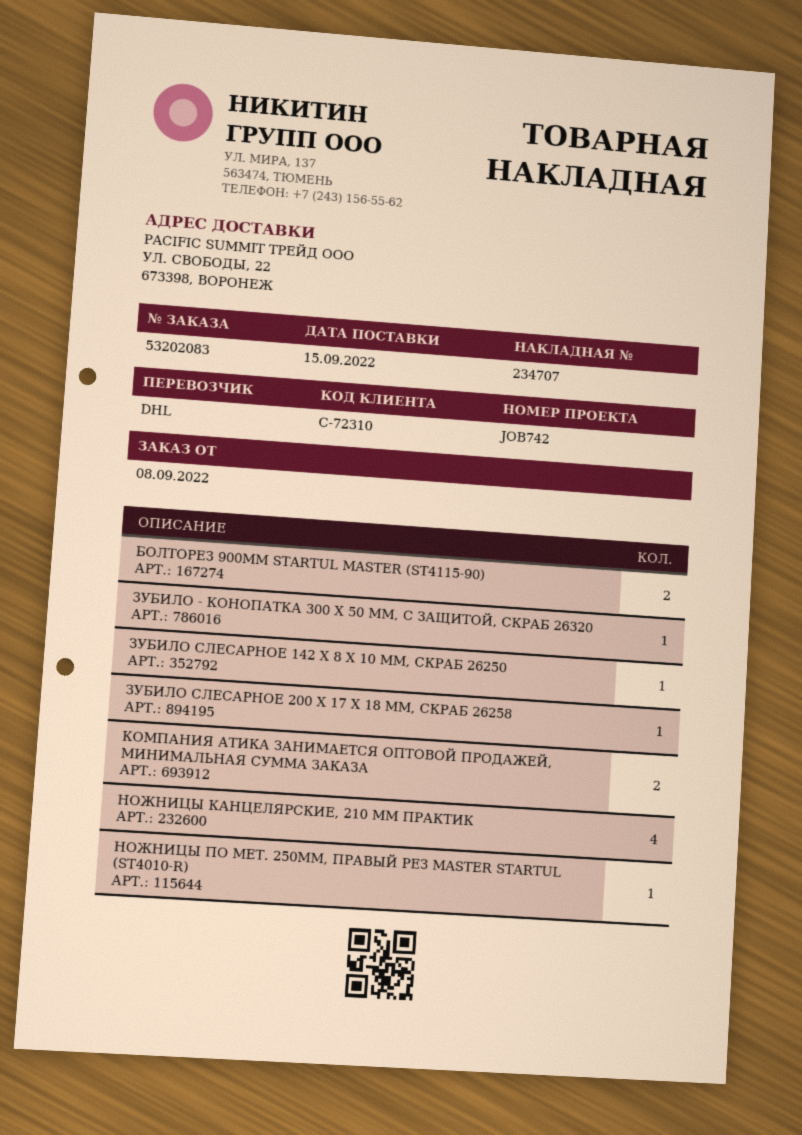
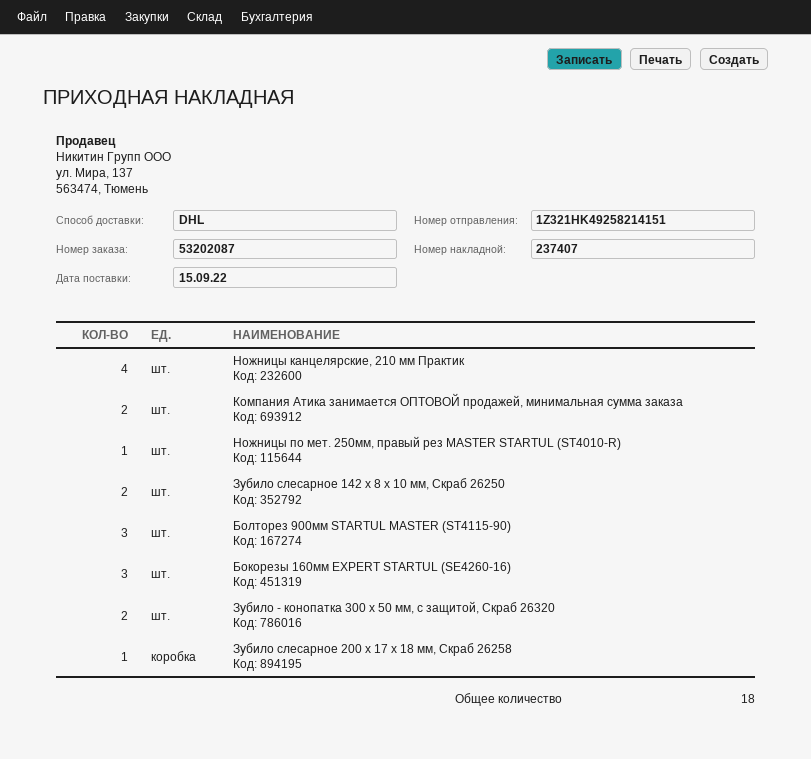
order number: 53202083 -> 53202087
delivery note number: 234707 -> 237407
БОЛТОРЕЗ 900ММ STARTUL MASTER (ST4115-90): 2 -> 3
ЗУБИЛО - КОНОПАТКА 300 Х 50 ММ, С ЗАЩИТОЙ, СКРАБ 26320: 1 -> 2
ЗУБИЛО СЛЕСАРНОЕ 142 Х 8 Х 10 ММ, СКРАБ 26250: 1 -> 2
Бокорезы 160мм EXPERT STARTUL (SE4260-16): none -> 3

